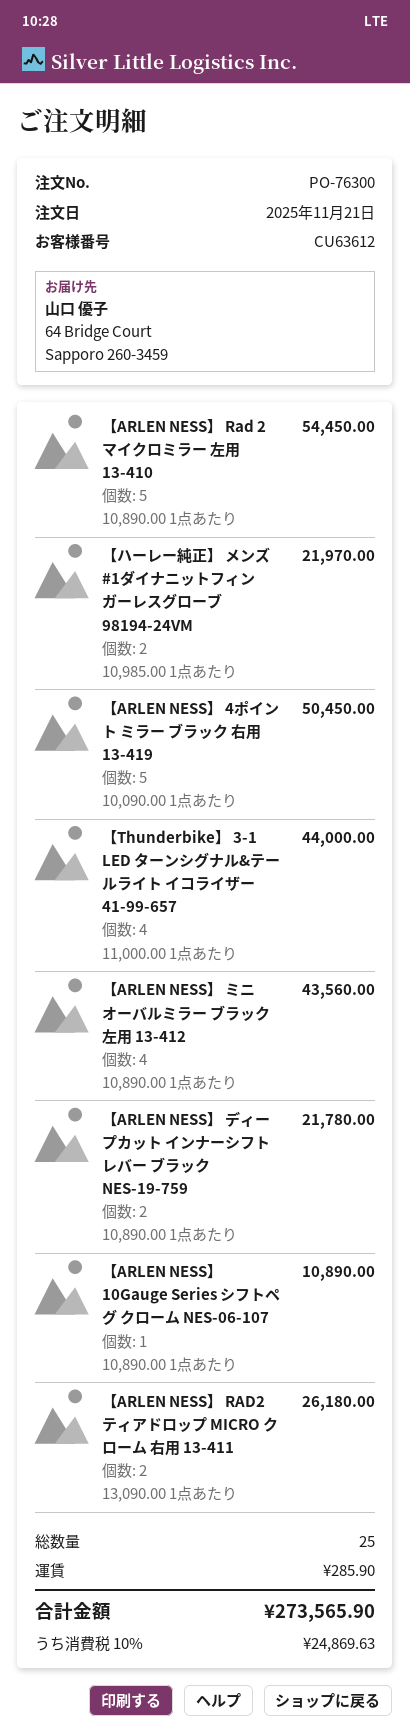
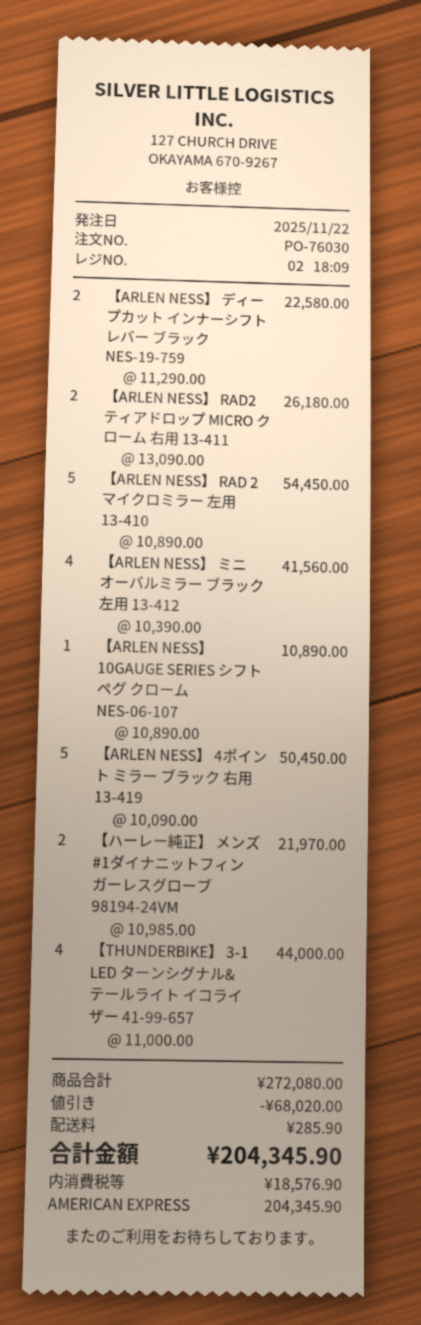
order number: PO-76300 -> PO-76030
order date: 2025-11-21 -> 2025-11-22
【ARLEN NESS】 ミニオーバルミラー ブラック 左用 13-412: 4 x 10890.00 = 43560.00 -> 4 x 10390.00 = 41560.00
【ARLEN NESS】 ディープカット インナーシフトレバー ブラック NES-19-759: 2 x 10890.00 = 21780.00 -> 2 x 11290.00 = 22580.00
discount: none -> 68020.00
tax: 24869.63 -> 18576.90
total: 273565.90 -> 204345.90

